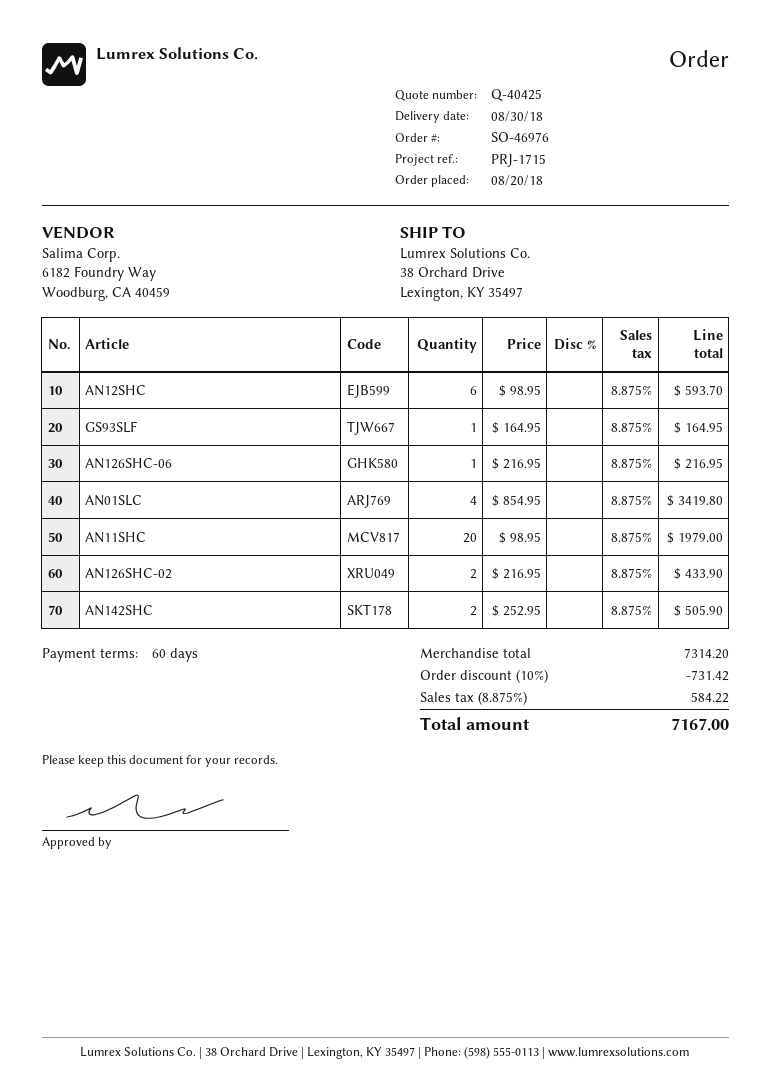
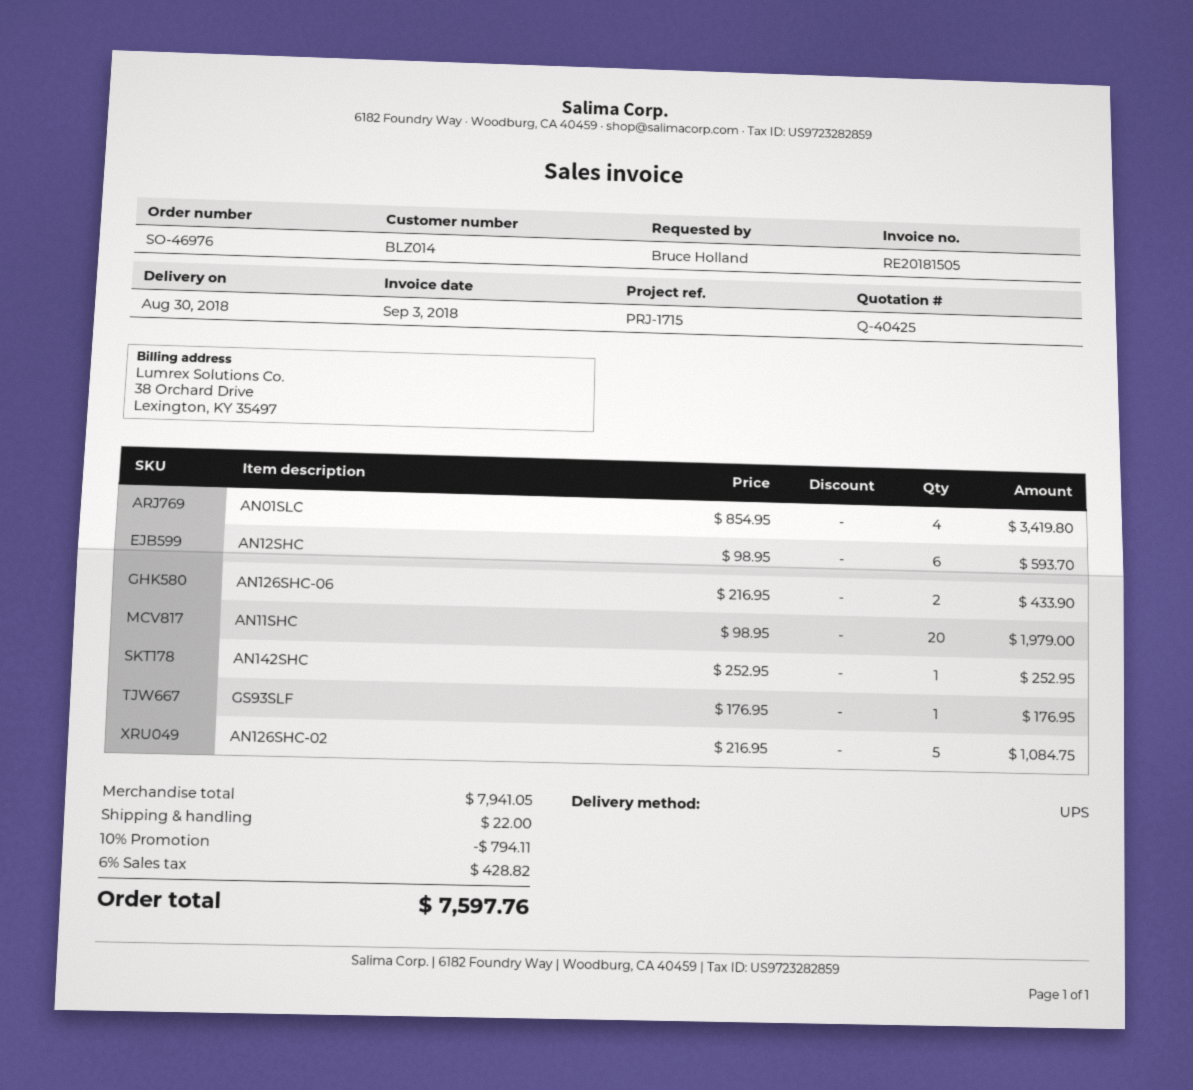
GS93SLF: 1 x 164.95 = 164.95 -> 1 x 176.95 = 176.95
AN126SHC-06: 1 x 216.95 = 216.95 -> 2 x 216.95 = 433.90
AN126SHC-02: 2 x 216.95 = 433.90 -> 5 x 216.95 = 1084.75
AN142SHC: 2 x 252.95 = 505.90 -> 1 x 252.95 = 252.95
subtotal: 7314.20 -> 7941.05
discount: 10% = 731.42 -> 10% = 794.11
shipping: none -> 22.00
tax: 8.875% = 584.22 -> 6% = 428.82
total: 7167.00 -> 7597.76

